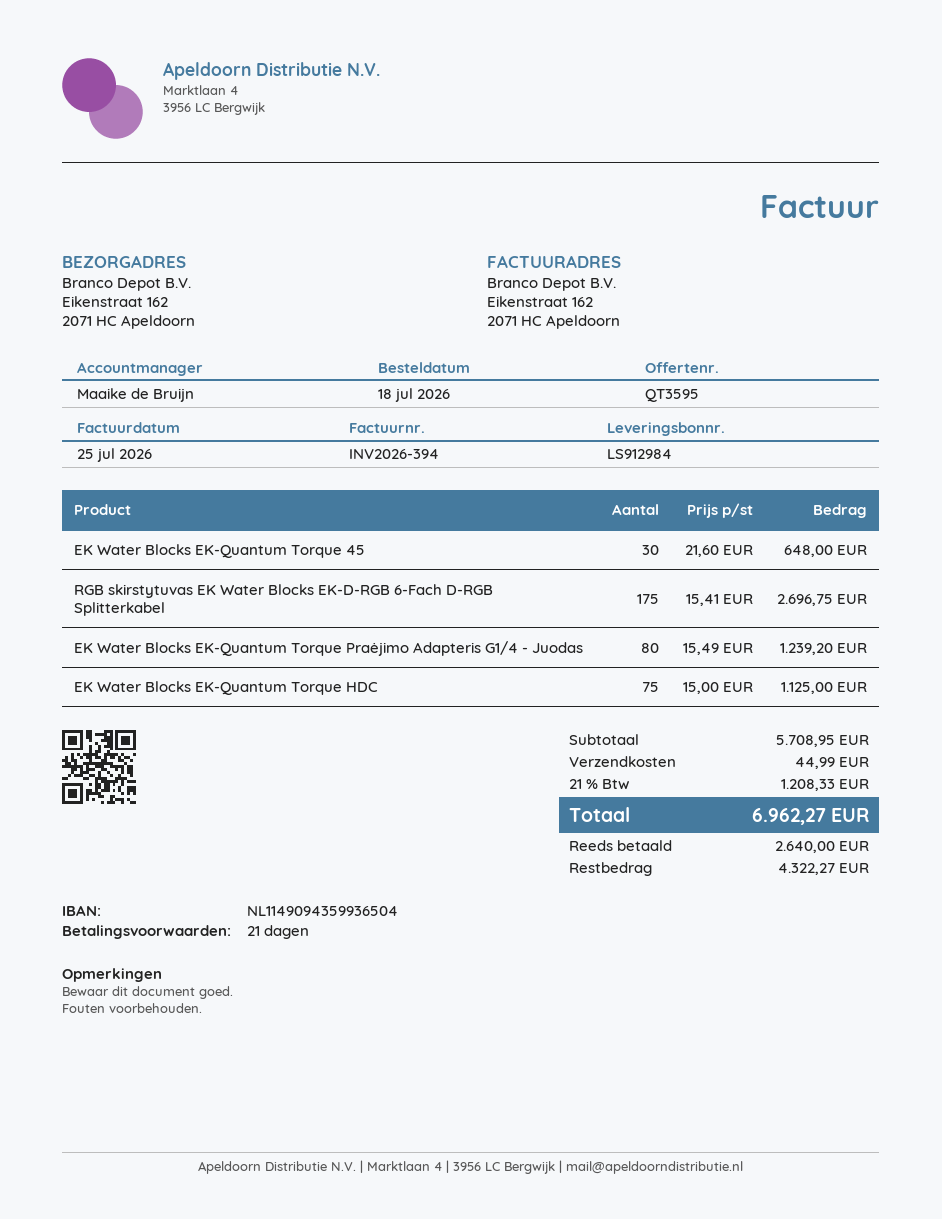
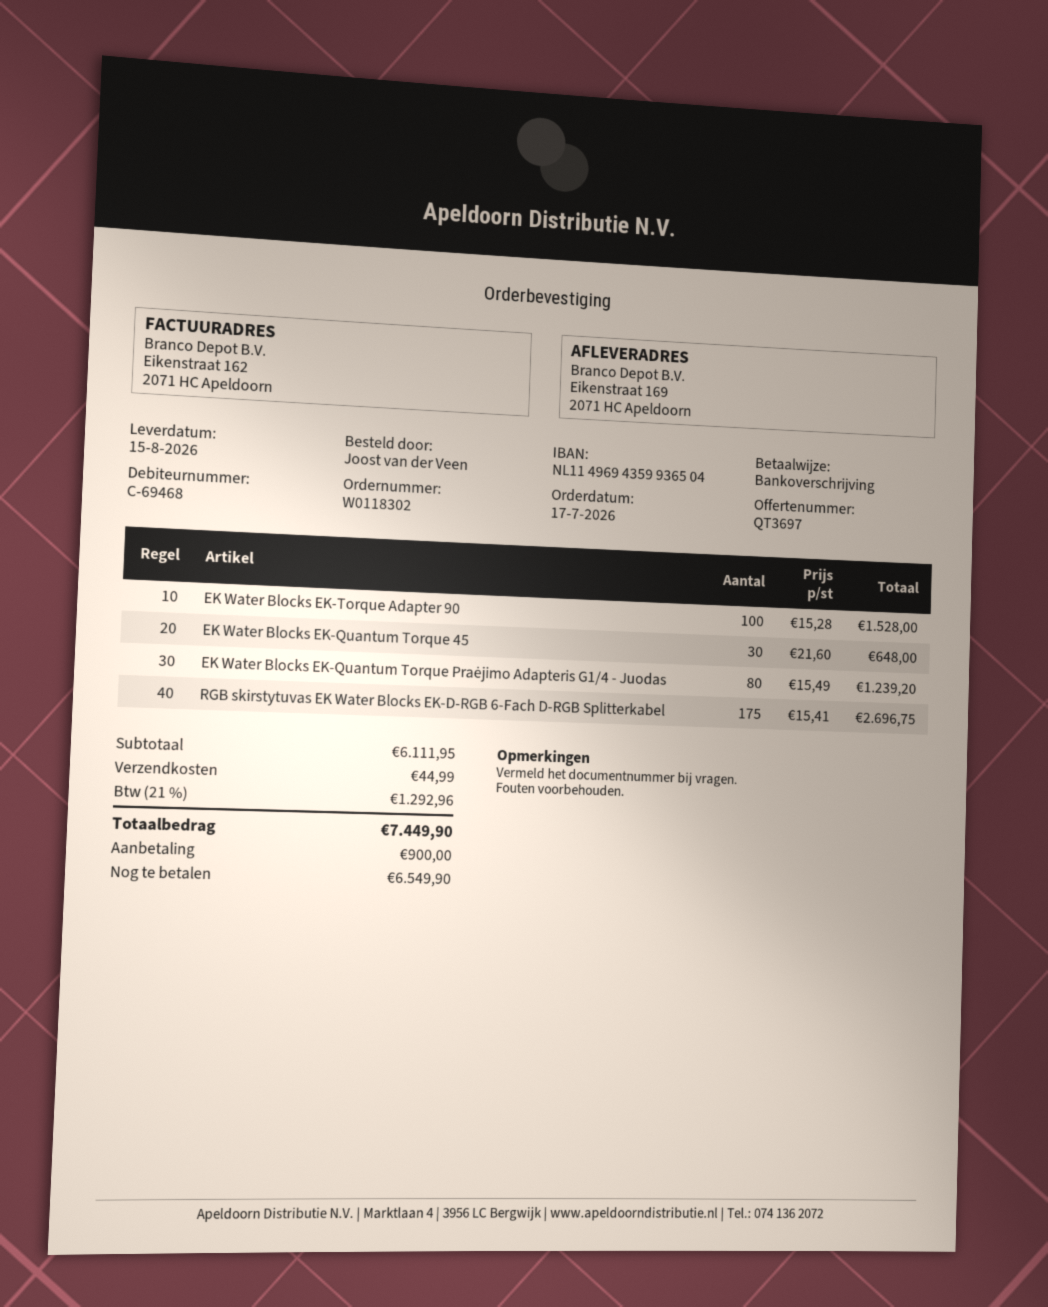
quote number: QT3595 -> QT3697
order date: 2026-07-18 -> 2026-07-17
bank account: NL1149094359936504 -> NL1149694359936504
ship to: Eikenstraat 162, 2071 HC Apeldoorn -> Eikenstraat 169, 2071 HC Apeldoorn
EK Water Blocks EK-Quantum Torque HDC: 75 x 15.00 = 1125.00 -> none
EK Water Blocks EK-Torque Adapter 90: none -> 100 x 15.28 = 1528.00
subtotal: 5708.95 -> 6111.95
tax: 21% = 1208.33 -> 21% = 1292.96
total: 6962.27 -> 7449.90
deposit: 2640.00 -> 900.00
balance: 4322.27 -> 6549.90

